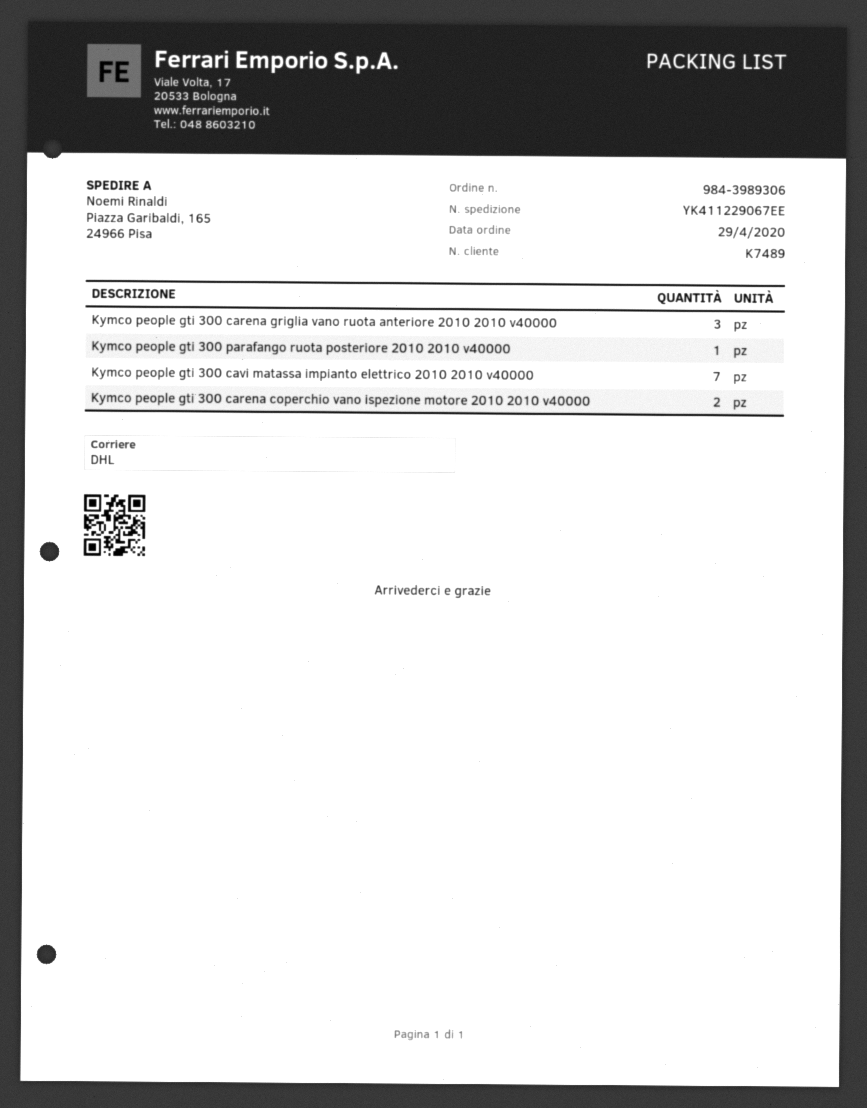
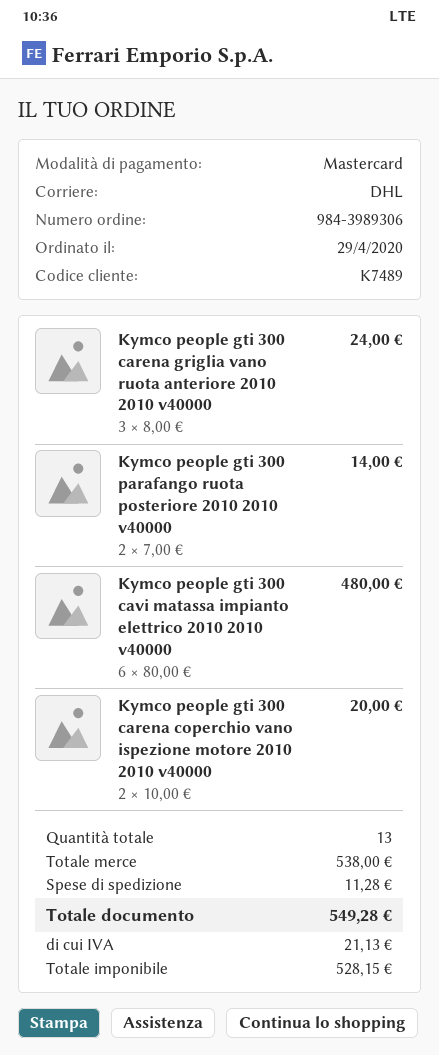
Kymco people gti 300 parafango ruota posteriore 2010 2010 v40000: 1 -> 2
Kymco people gti 300 cavi matassa impianto elettrico 2010 2010 v40000: 7 -> 6

